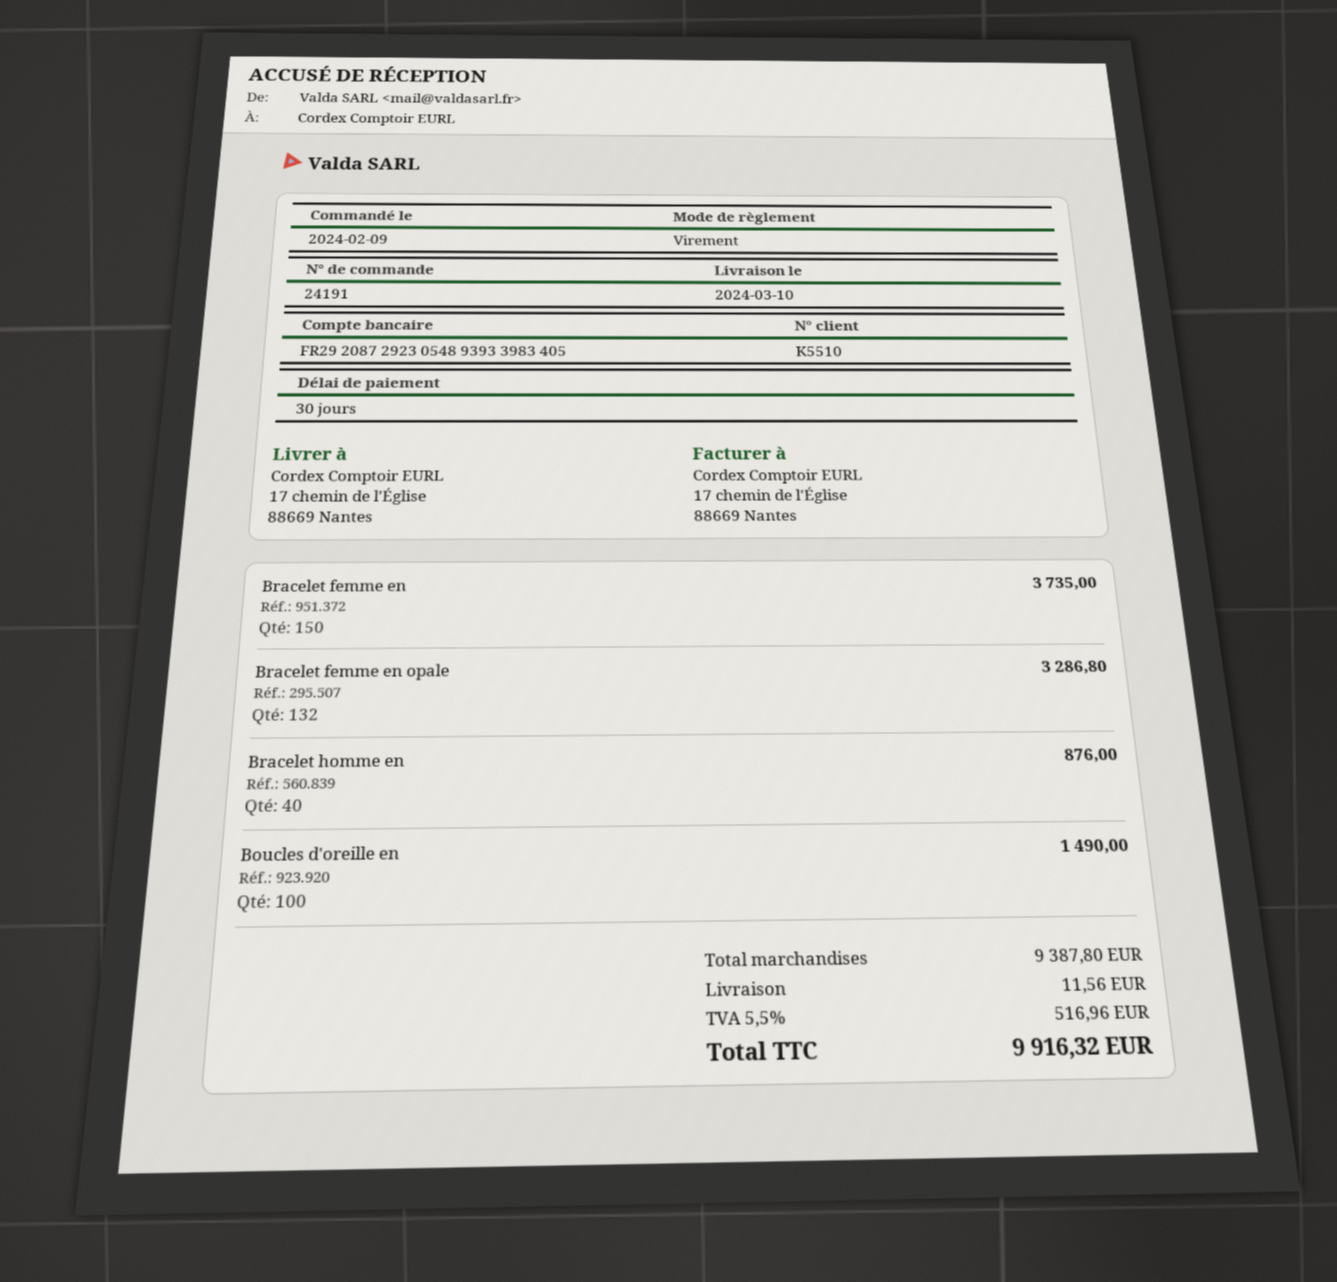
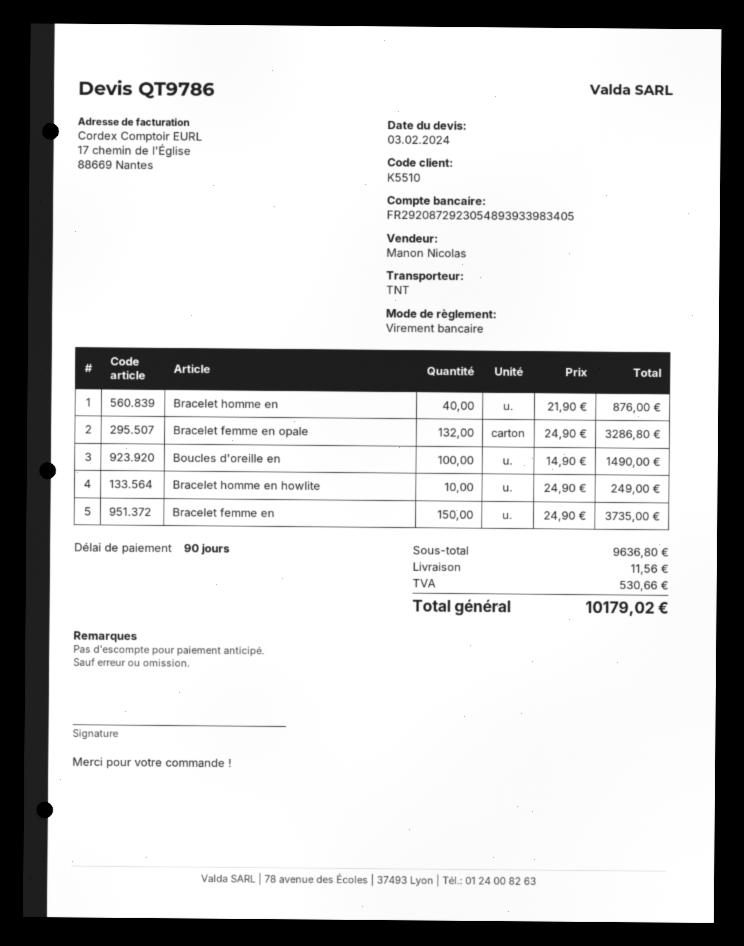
payment terms: 30 days -> 90 days
Bracelet homme en howlite: none -> 10 for 249.00
subtotal: 9387.80 -> 9636.80
tax: 516.96 -> 530.66
total: 9916.32 -> 10179.02

